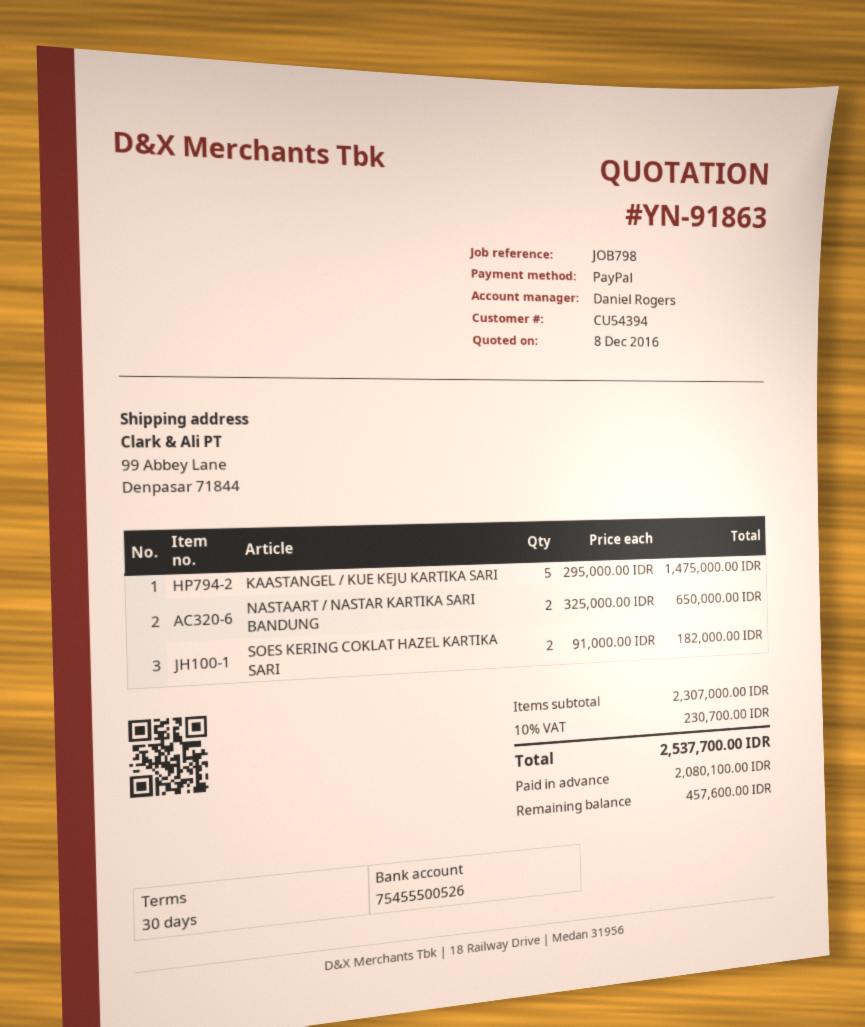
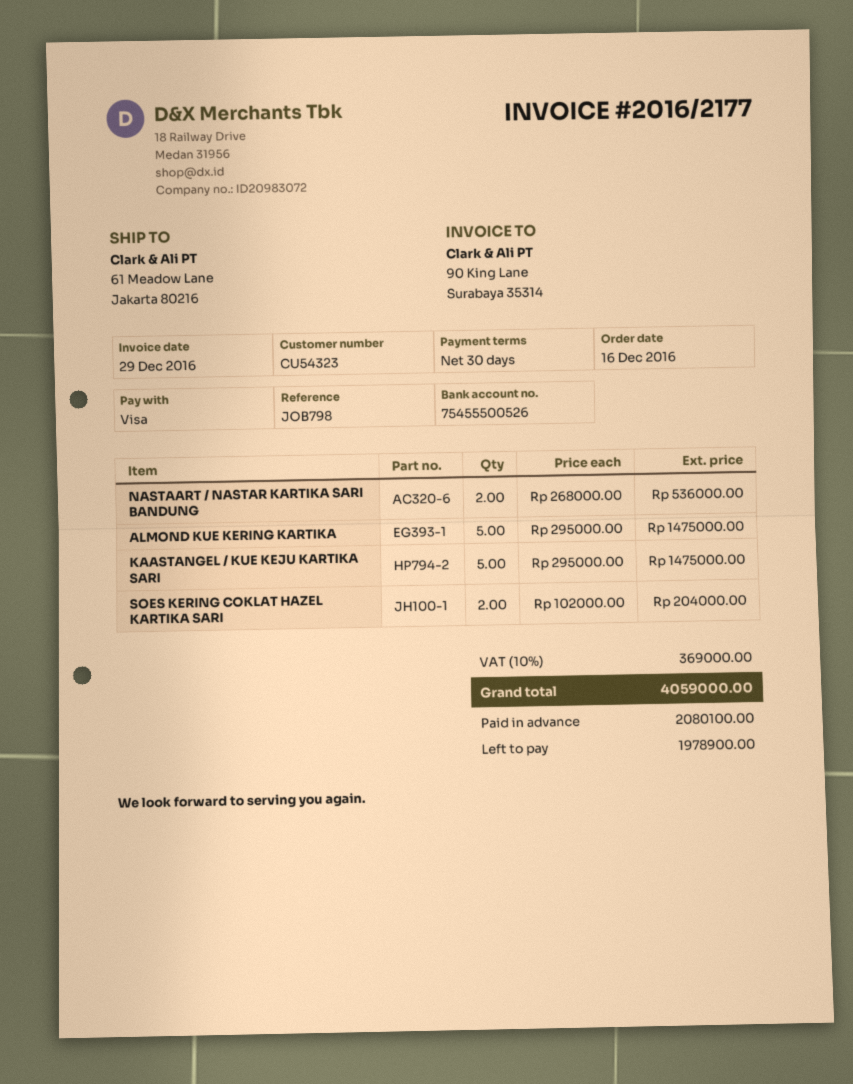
customer number: CU54394 -> CU54323
payment method: PayPal -> Visa
ship to: 99 Abbey Lane, Denpasar 71844 -> 61 Meadow Lane, Jakarta 80216
NASTAART / NASTAR KARTIKA SARI BANDUNG: 2 x 325000.00 = 650000.00 -> 2 x 268000.00 = 536000.00
SOES KERING COKLAT HAZEL KARTIKA SARI: 2 x 91000.00 = 182000.00 -> 2 x 102000.00 = 204000.00
ALMOND KUE KERING KARTIKA: none -> 5 x 295000.00 = 1475000.00
tax: 10% = 230700.00 -> 10% = 369000.00
total: 2537700.00 -> 4059000.00
balance: 457600.00 -> 1978900.00

